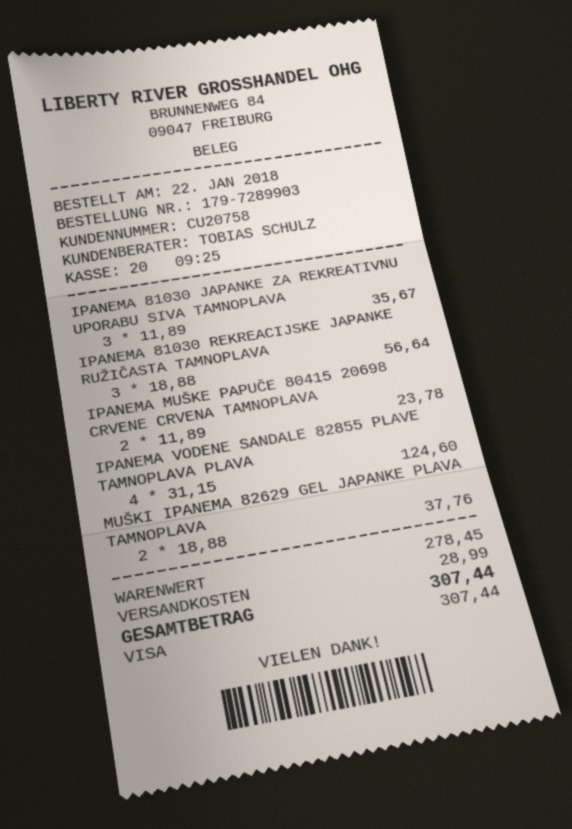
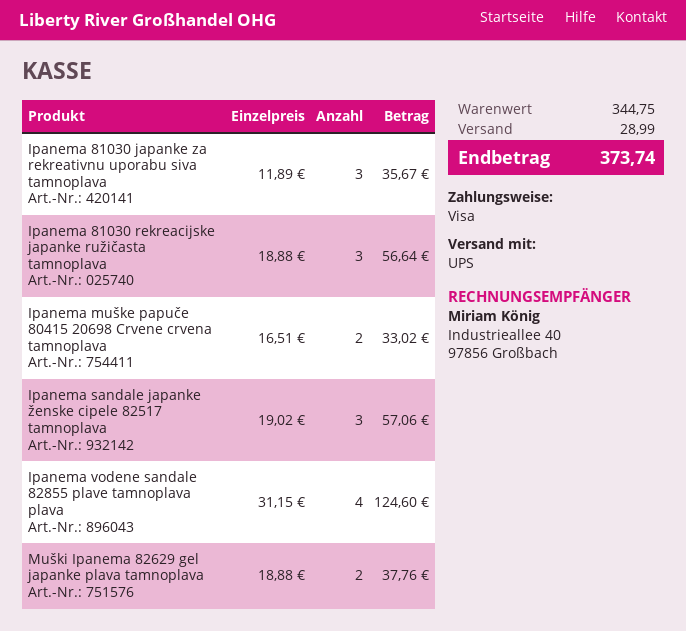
IPANEMA MUŠKE PAPUČE 80415 20698 CRVENE CRVENA TAMNOPLAVA: 2 x 11.89 = 23.78 -> 2 x 16.51 = 33.02
Ipanema sandale japanke ženske cipele 82517 tamnoplava: none -> 3 x 19.02 = 57.06
subtotal: 278.45 -> 344.75
total: 307.44 -> 373.74

